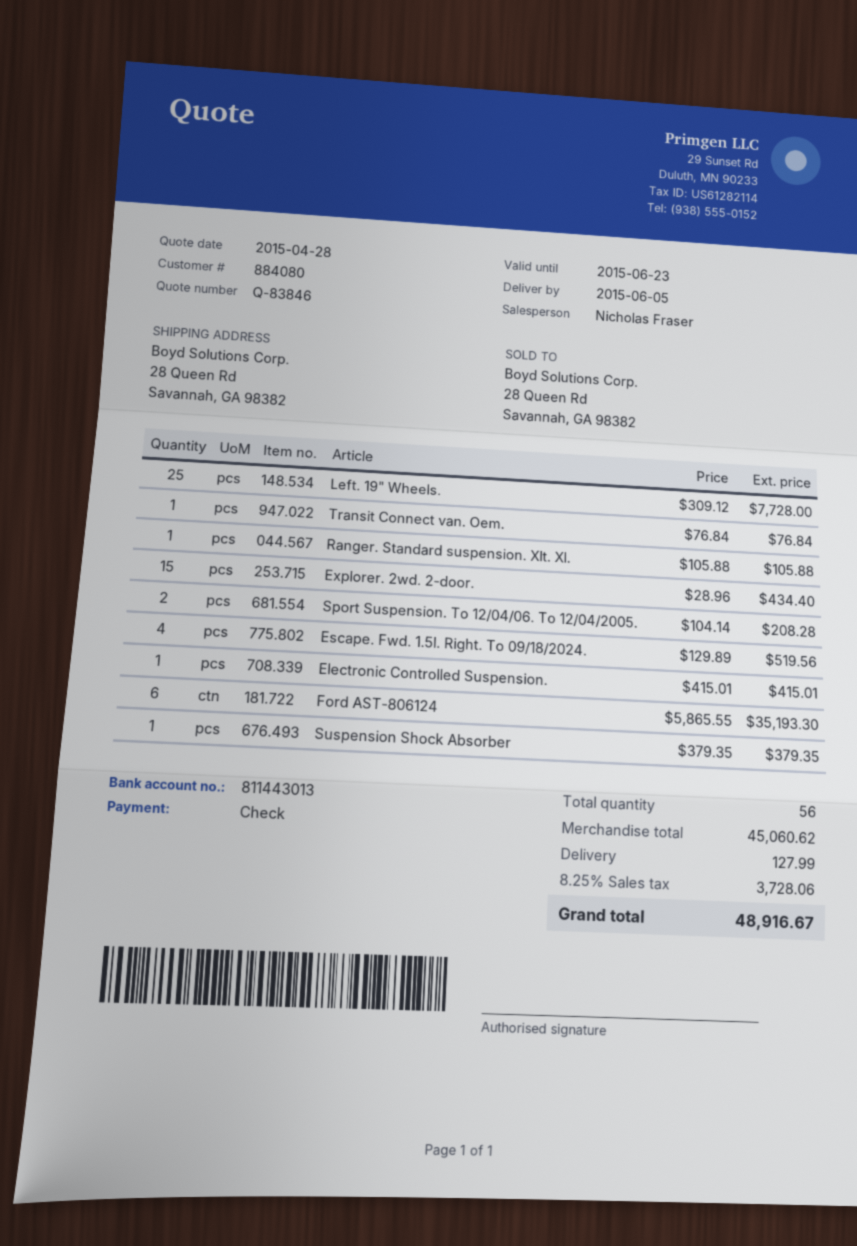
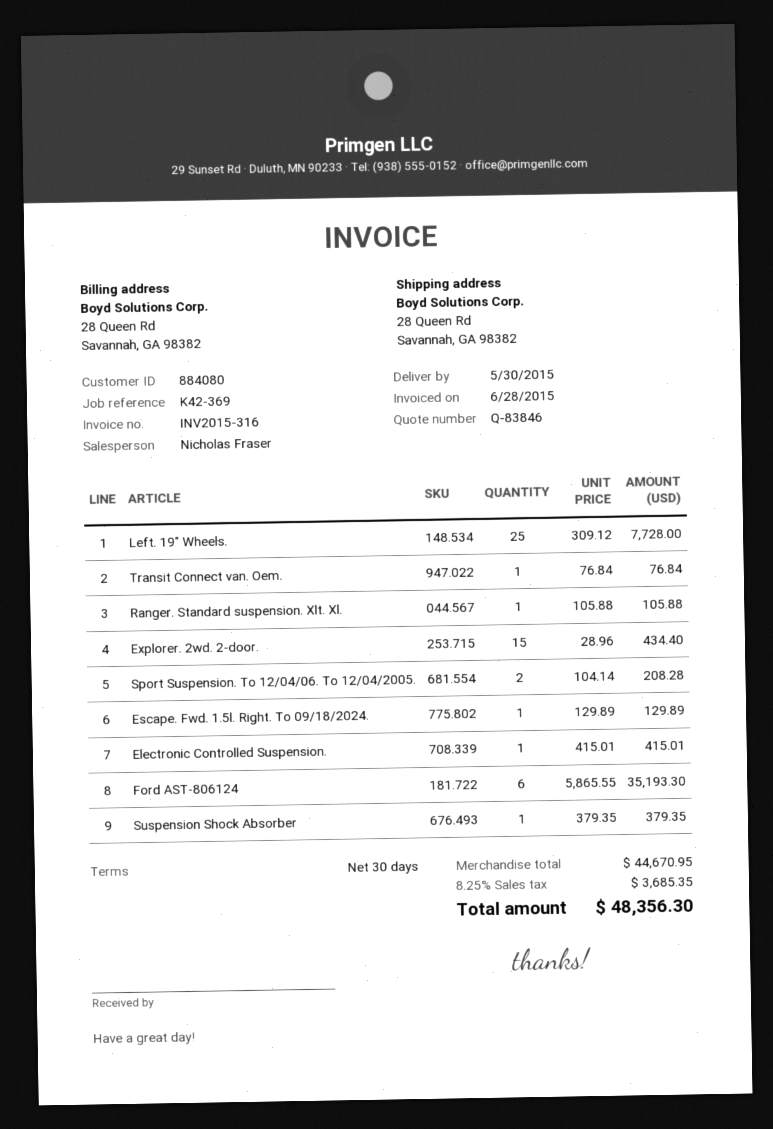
delivery date: 2015-06-05 -> 2015-05-30
Escape. Fwd. 1.5l. Right. To 09/18/2024.: 4 x 129.89 = 519.56 -> 1 x 129.89 = 129.89
subtotal: 45060.62 -> 44670.95
shipping: 127.99 -> none
tax: 8.25% = 3728.06 -> 8.25% = 3685.35
total: 48916.67 -> 48356.30

